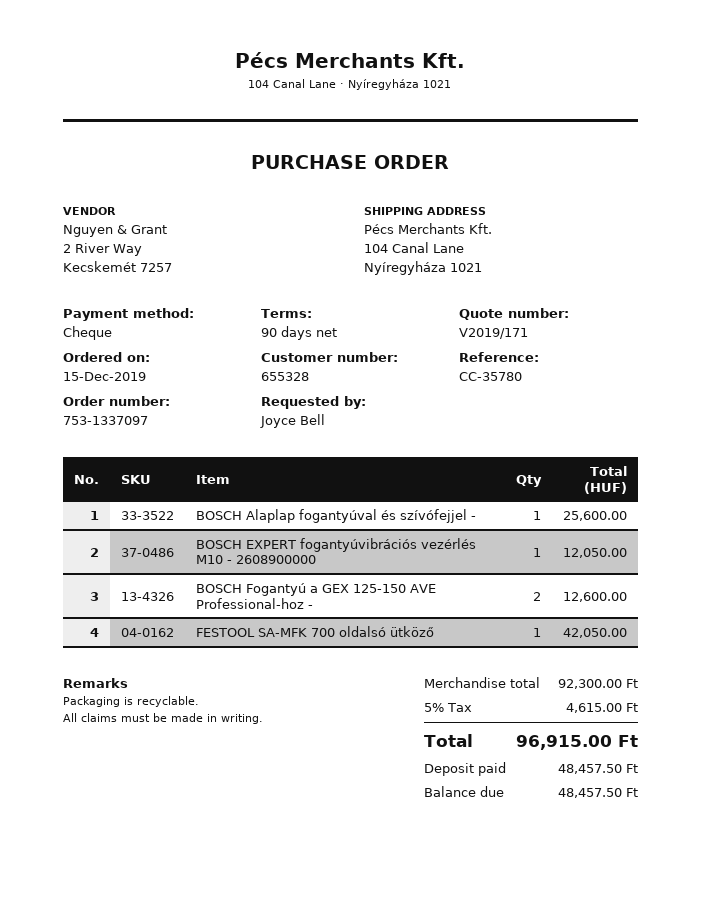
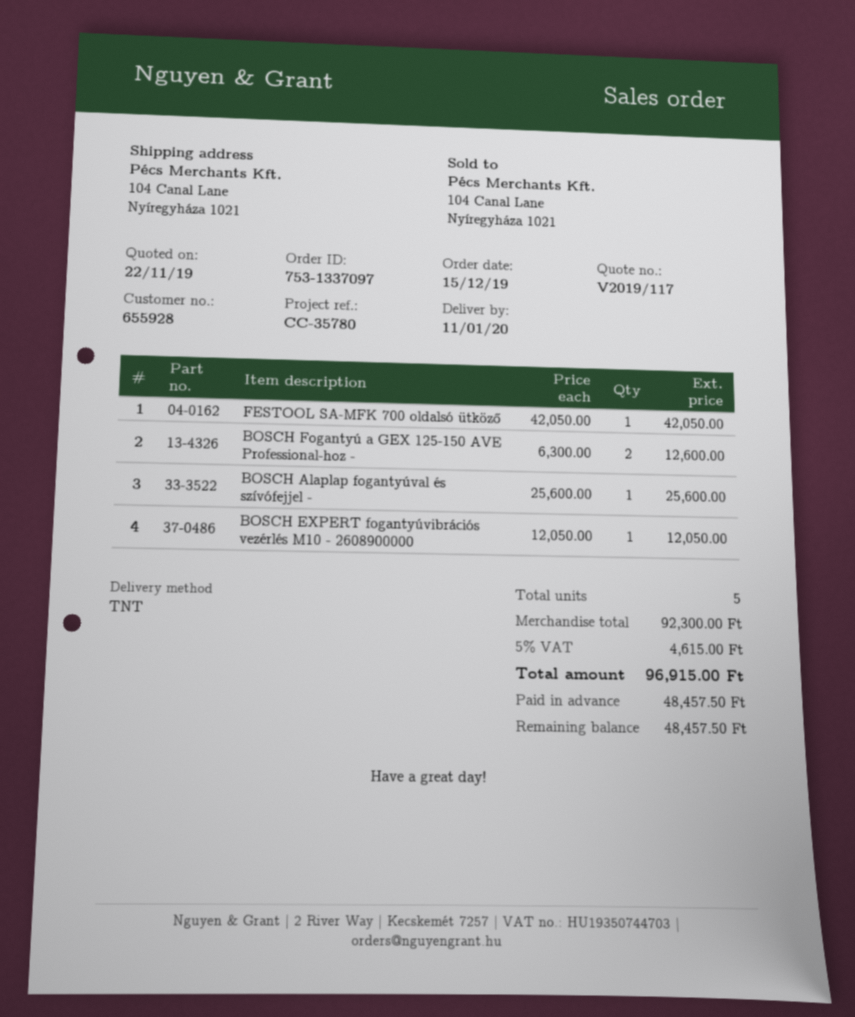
quote number: V2019/171 -> V2019/117
customer number: 655328 -> 655928

